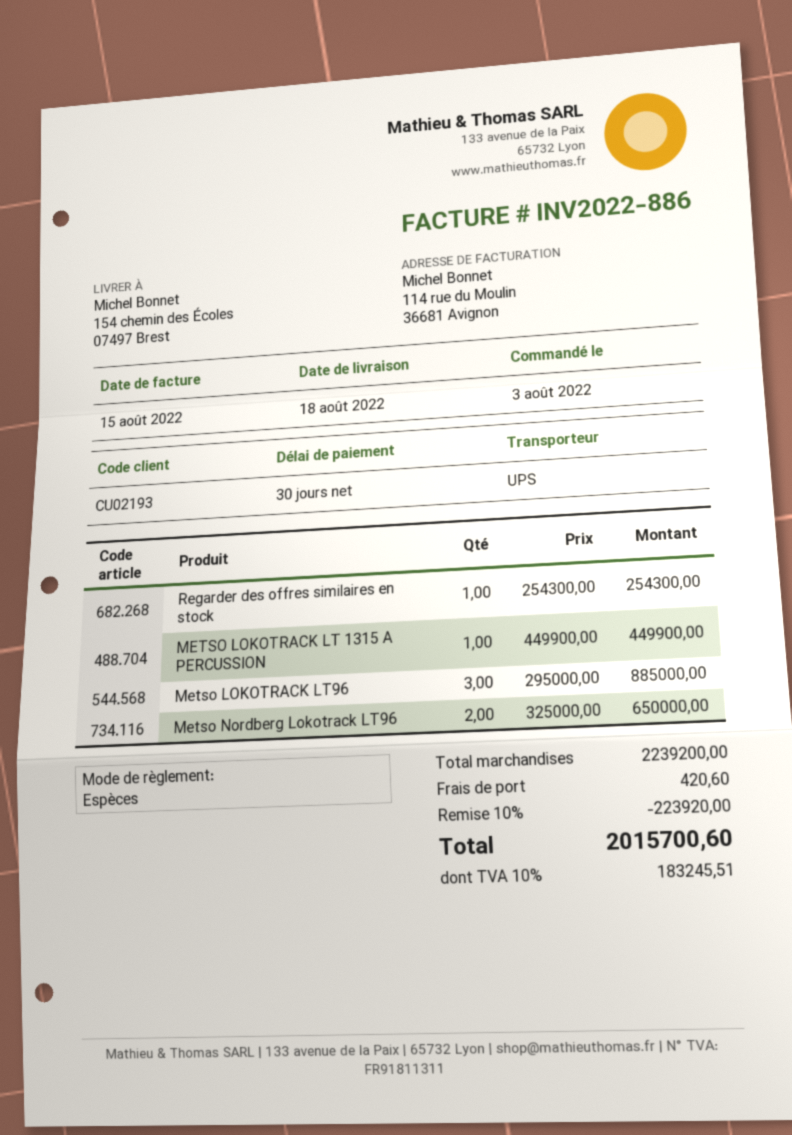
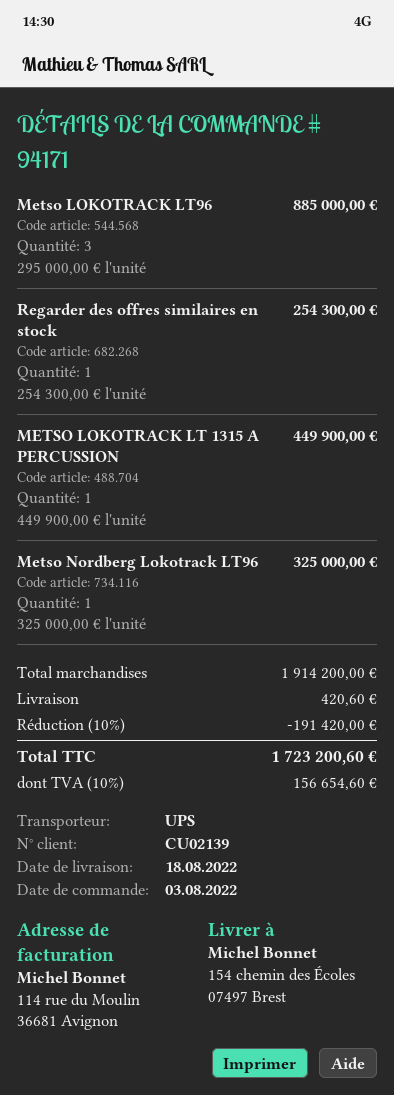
customer number: CU02193 -> CU02139
Metso Nordberg Lokotrack LT96: 2 x 325000.00 = 650000.00 -> 1 x 325000.00 = 325000.00
subtotal: 2239200.00 -> 1914200.00
discount: 10% = 223920.00 -> 10% = 191420.00
tax: 10% = 183245.51 -> 10% = 156654.60
total: 2015700.60 -> 1723200.60

